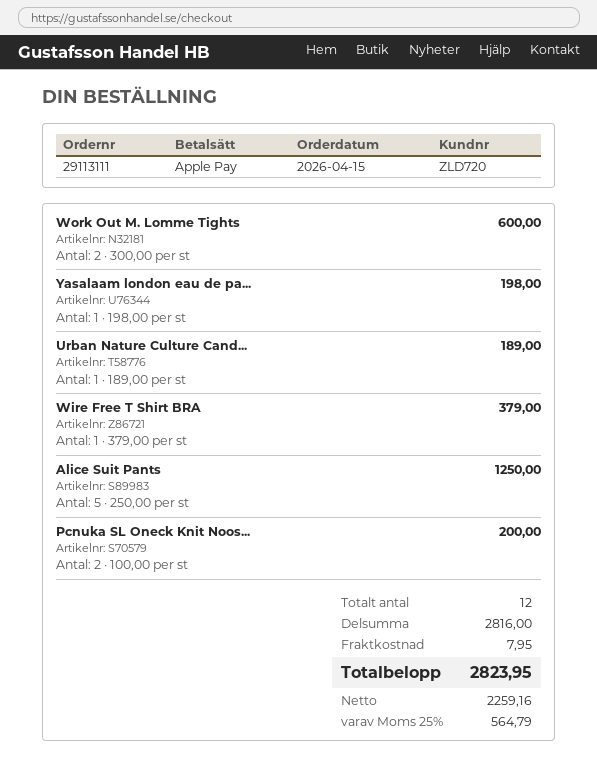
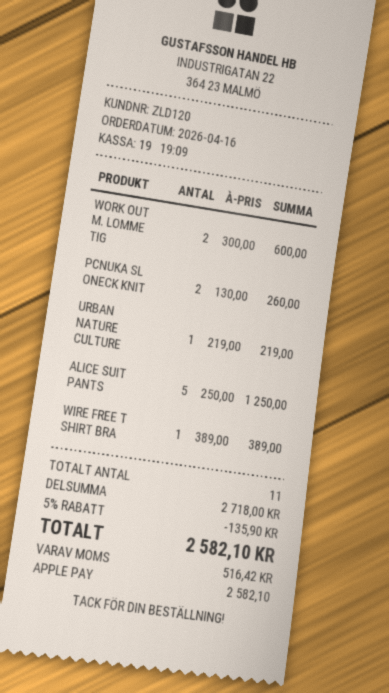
order date: 2026-04-15 -> 2026-04-16
customer number: ZLD720 -> ZLD120
Yasalaam london eau de pa...: 1 x 198.00 = 198.00 -> none
Urban Nature Culture Cand...: 1 x 189.00 = 189.00 -> 1 x 219.00 = 219.00
Wire Free T Shirt BRA: 1 x 379.00 = 379.00 -> 1 x 389.00 = 389.00
Pcnuka SL Oneck Knit Noos...: 2 x 100.00 = 200.00 -> 2 x 130.00 = 260.00
total quantity: 12 -> 11
subtotal: 2816.00 -> 2718.00
discount: none -> 5% = 135.90
shipping: 7.95 -> none
tax: 564.79 -> 516.42
total: 2823.95 -> 2582.10

